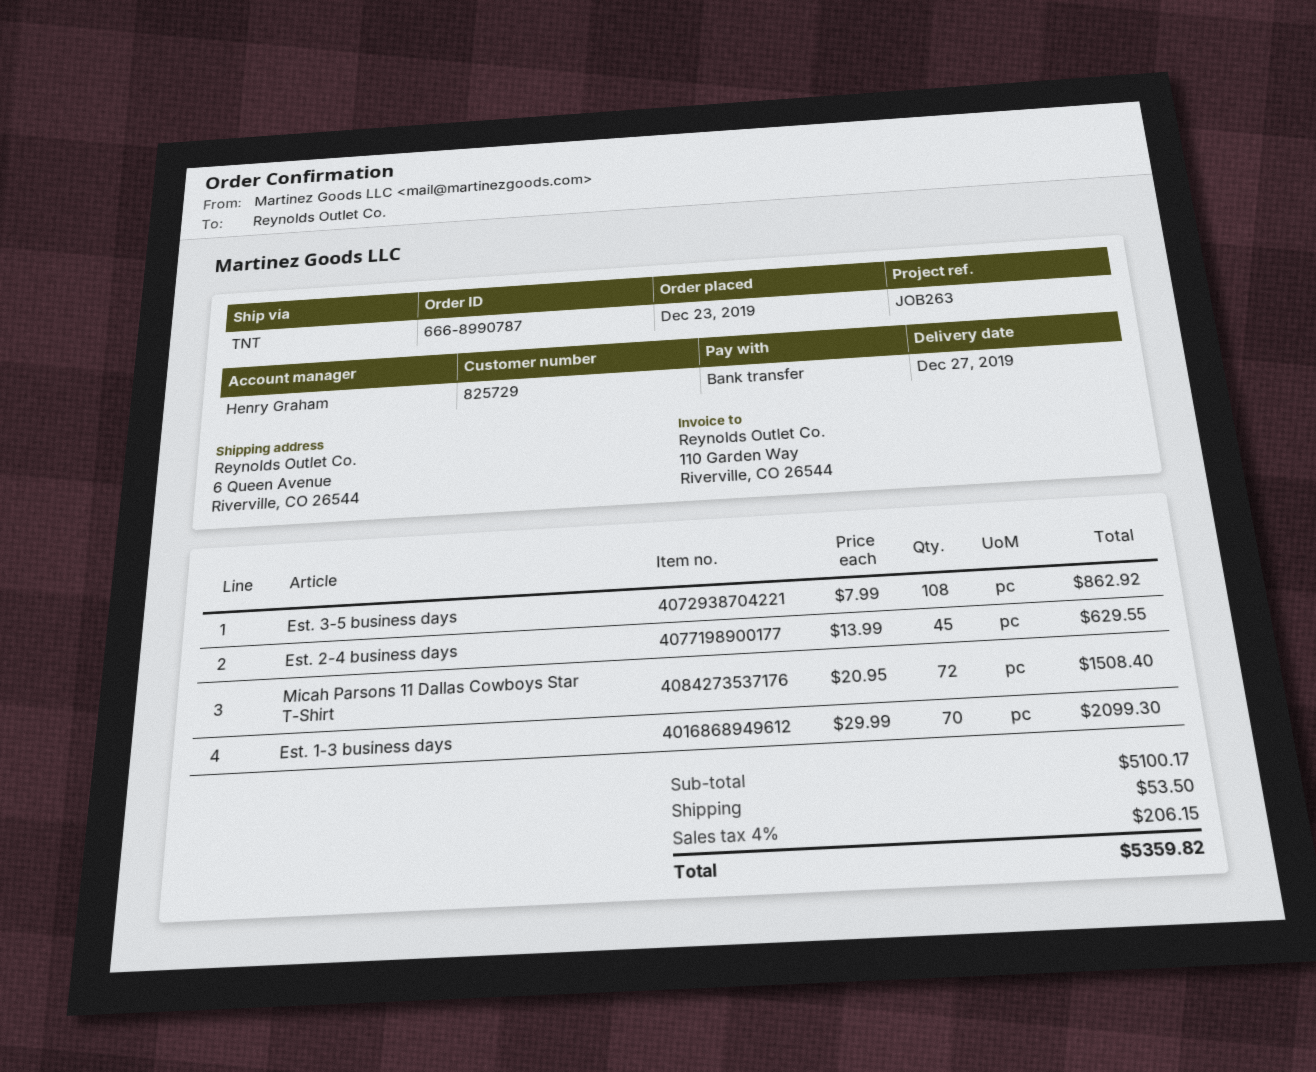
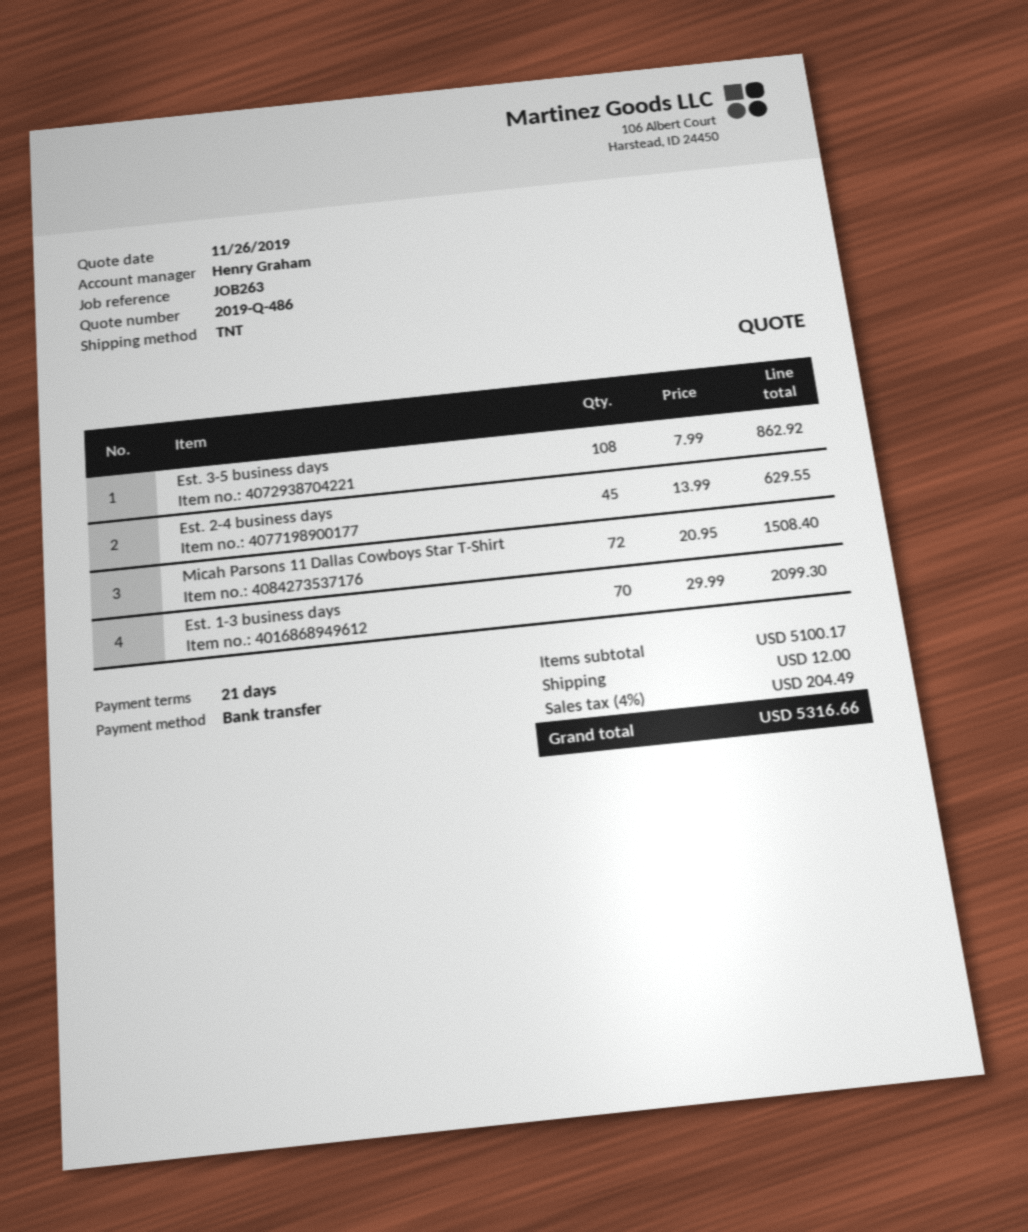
shipping: 53.50 -> 12.00
tax: 4% = 206.15 -> 4% = 204.49
total: 5359.82 -> 5316.66

